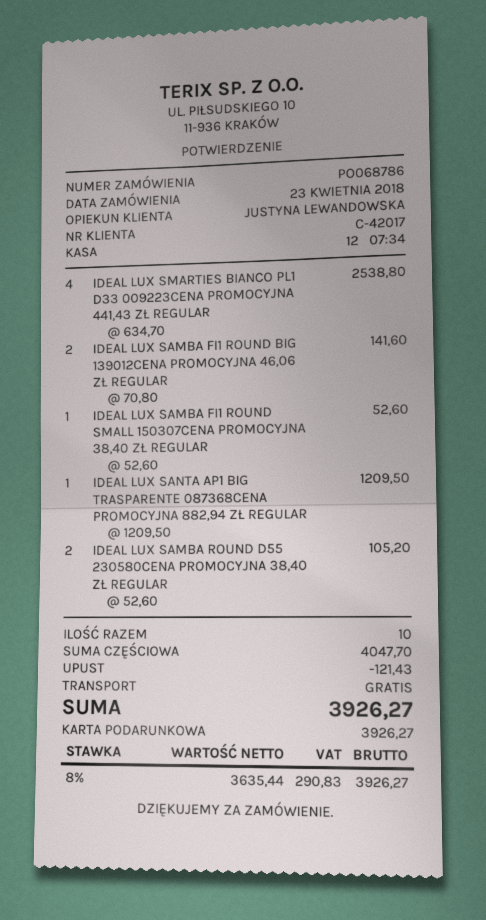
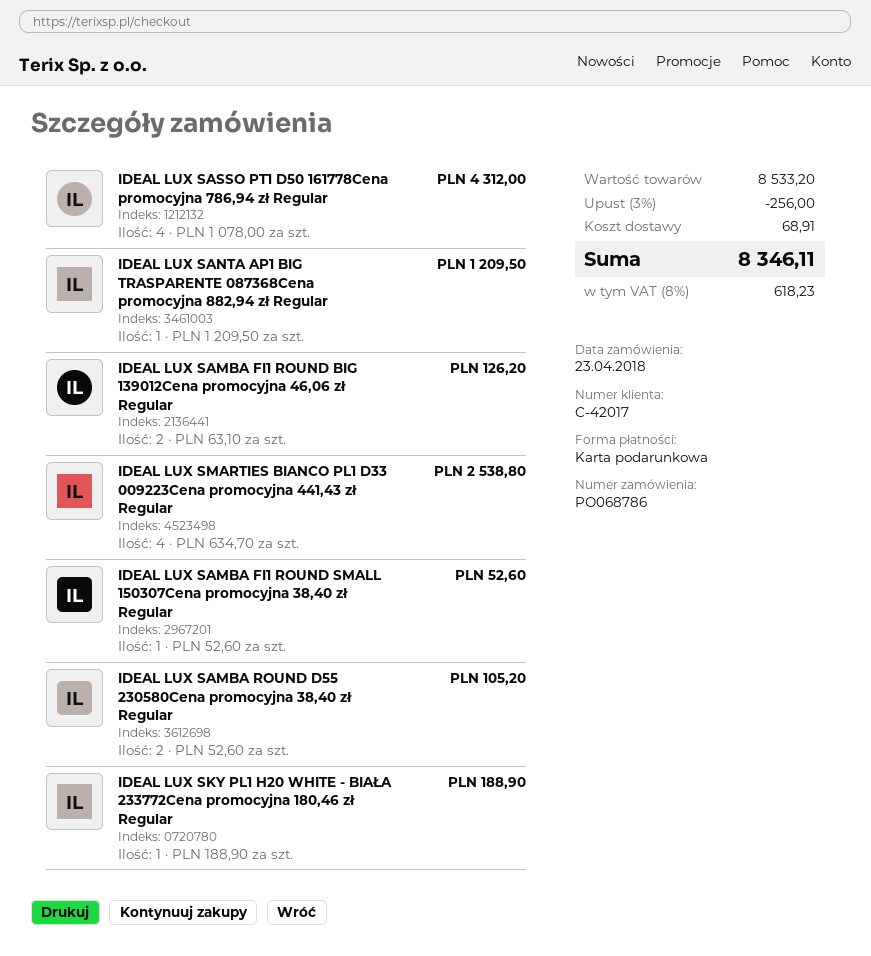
IDEAL LUX SAMBA FI1 ROUND BIG 139012CENA PROMOCYJNA 46,06 ZŁ REGULAR: 2 x 70.80 = 141.60 -> 2 x 63.10 = 126.20
IDEAL LUX SASSO PT1 D50 161778Cena promocyjna 786,94 zł Regular: none -> 4 x 1078.00 = 4312.00
IDEAL LUX SKY PL1 H20 WHITE - BIAŁA 233772Cena promocyjna 180,46 zł Regular: none -> 1 x 188.90 = 188.90
subtotal: 4047.70 -> 8533.20
discount: 121.43 -> 256.00
shipping: 0.00 -> 68.91
tax: 8% = 290.83 -> 8% = 618.23
total: 3926.27 -> 8346.11

